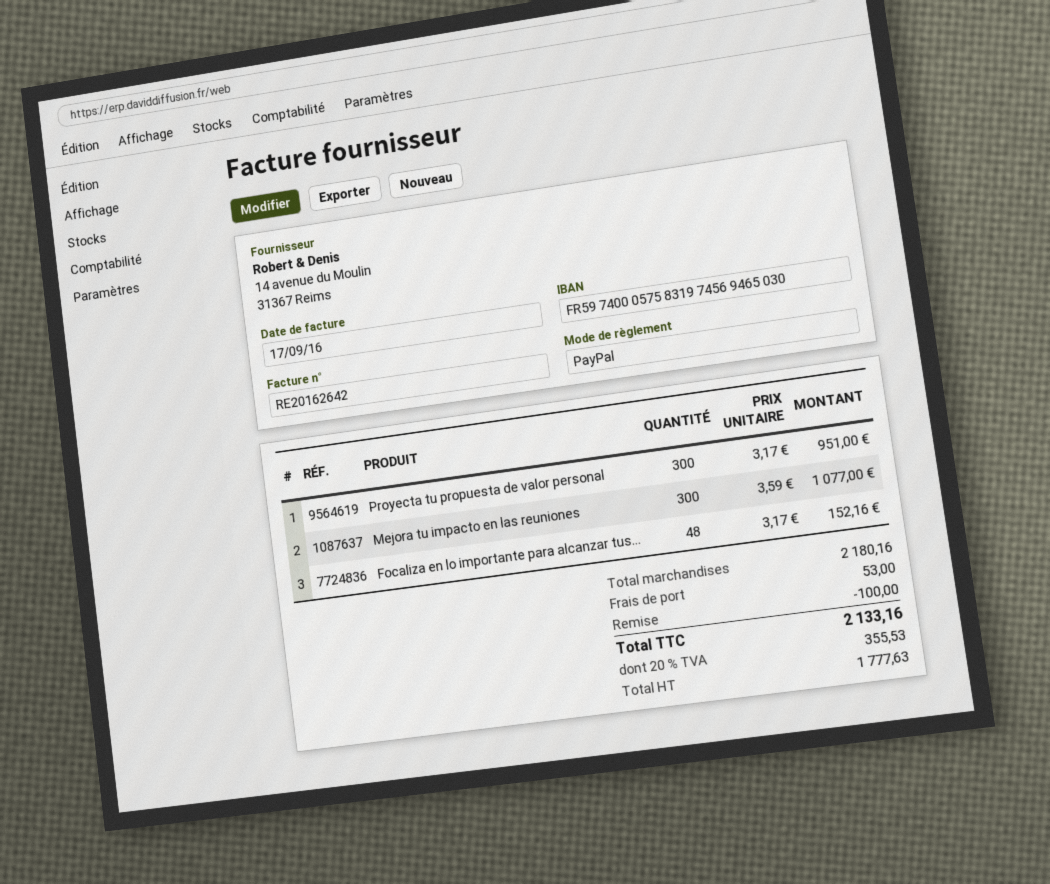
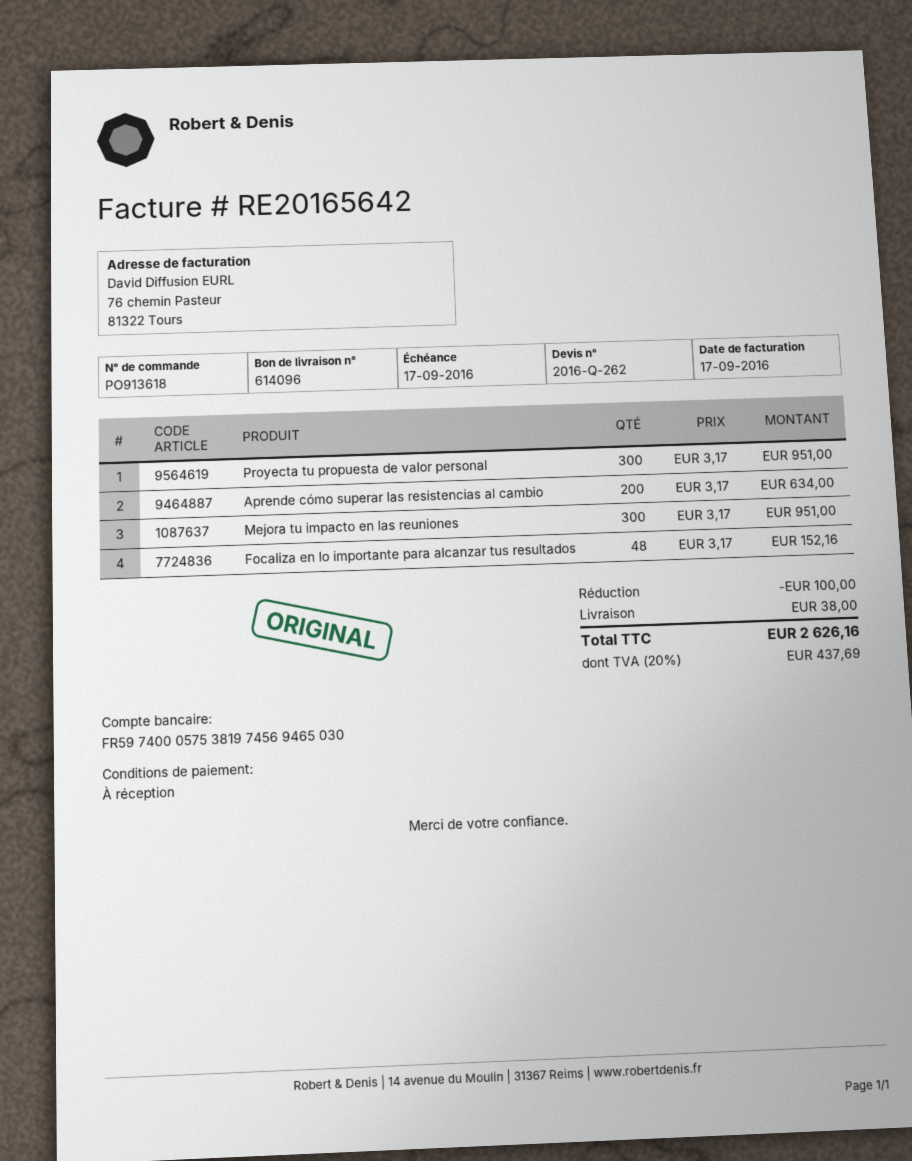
invoice number: RE20162642 -> RE20165642
bank account: FR5974000575831974569465030 -> FR5974000575381974569465030
Mejora tu impacto en las reuniones: 300 x 3.59 = 1077.00 -> 300 x 3.17 = 951.00
Aprende cómo superar las resistencias al cambio: none -> 200 x 3.17 = 634.00
shipping: 53.00 -> 38.00
tax: 20% = 355.53 -> 20% = 437.69
total: 2133.16 -> 2626.16

